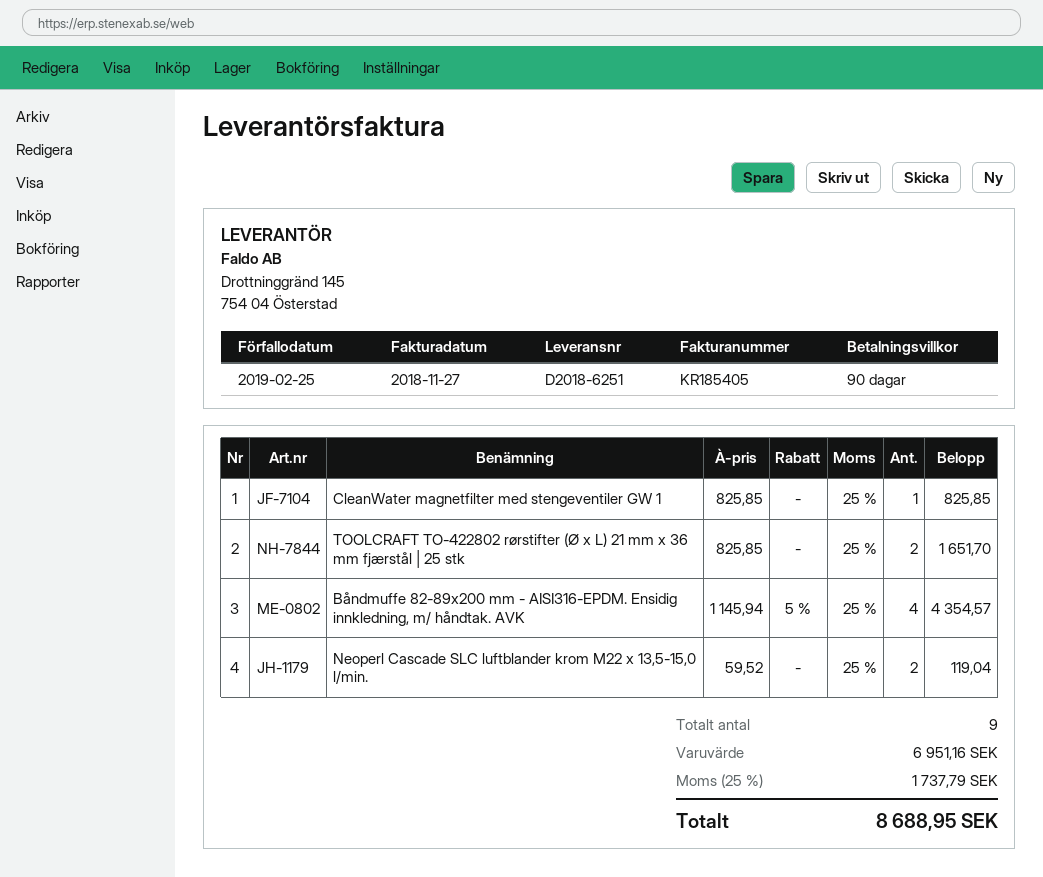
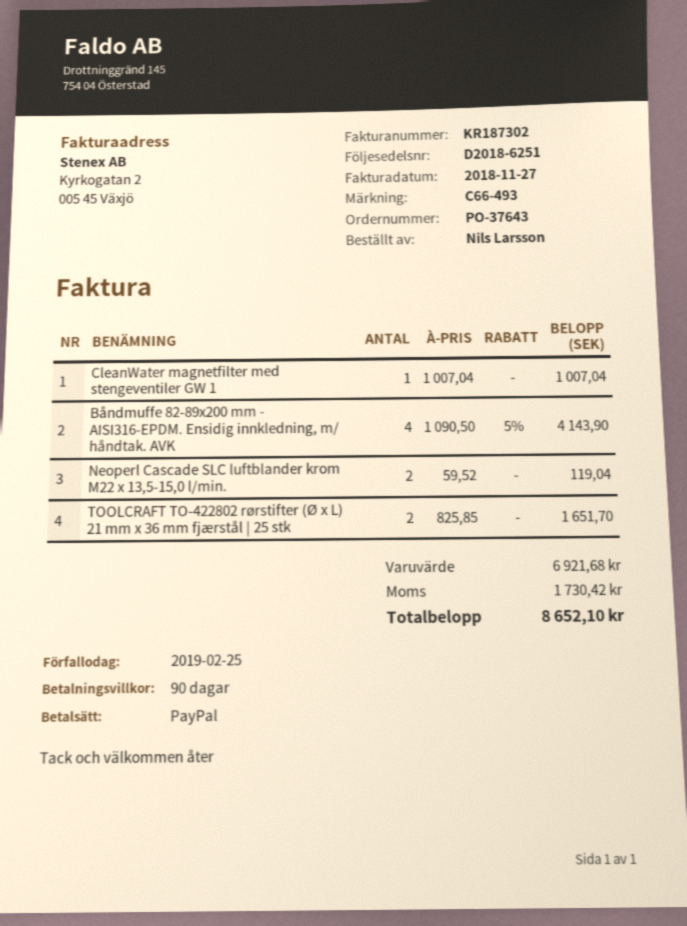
invoice number: KR185405 -> KR187302
CleanWater magnetfilter med stengeventiler GW 1: 1 x 825.85 = 825.85 -> 1 x 1007.04 = 1007.04
Båndmuffe 82-89x200 mm - AISI316-EPDM. Ensidig innkledning, m/ håndtak. AVK: 4 x 1145.94 - 5% = 4354.57 -> 4 x 1090.50 - 5% = 4143.90
subtotal: 6951.16 -> 6921.68
tax: 1737.79 -> 1730.42
total: 8688.95 -> 8652.10

